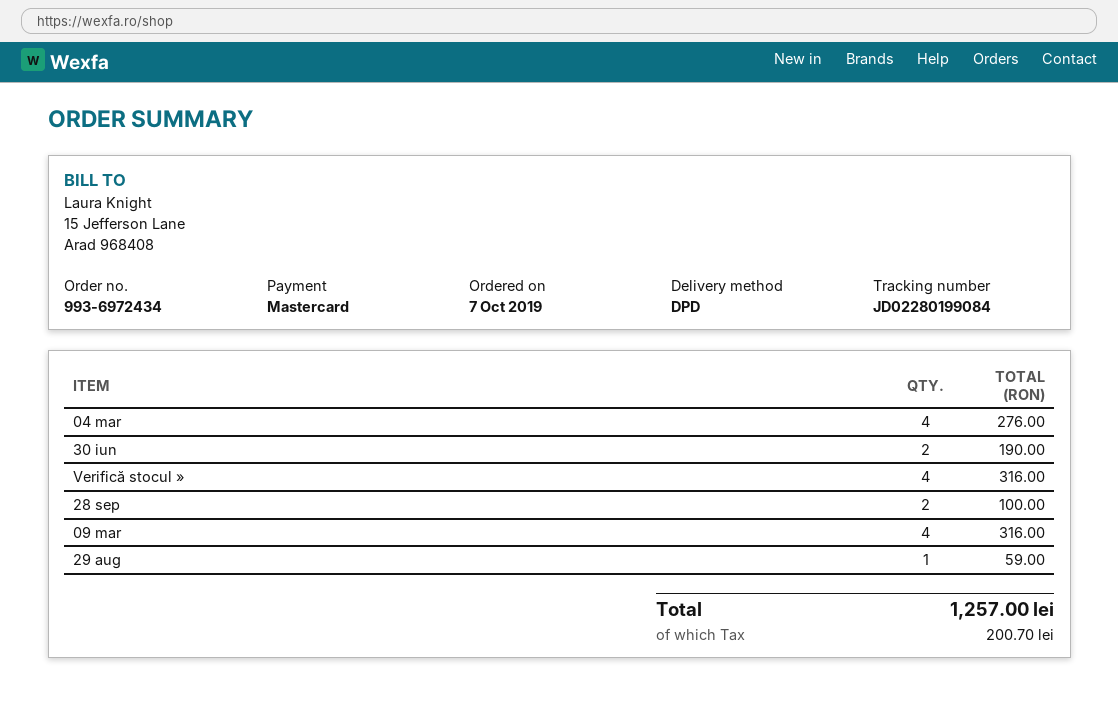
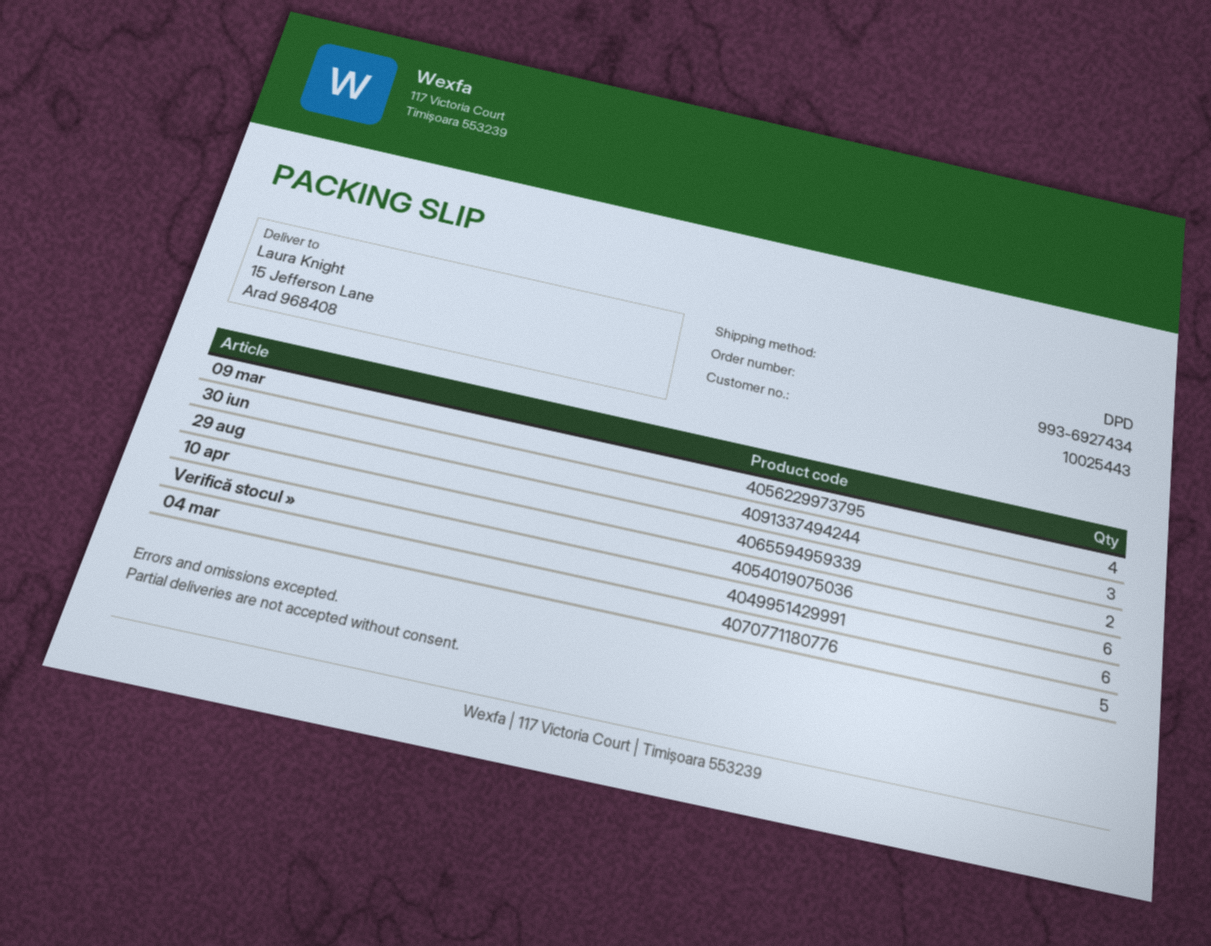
order number: 993-6972434 -> 993-6927434
04 mar: 4 -> 5
30 iun: 2 -> 3
Verifică stocul »: 4 -> 6
28 sep: 2 -> none
29 aug: 1 -> 2
10 apr: none -> 6

